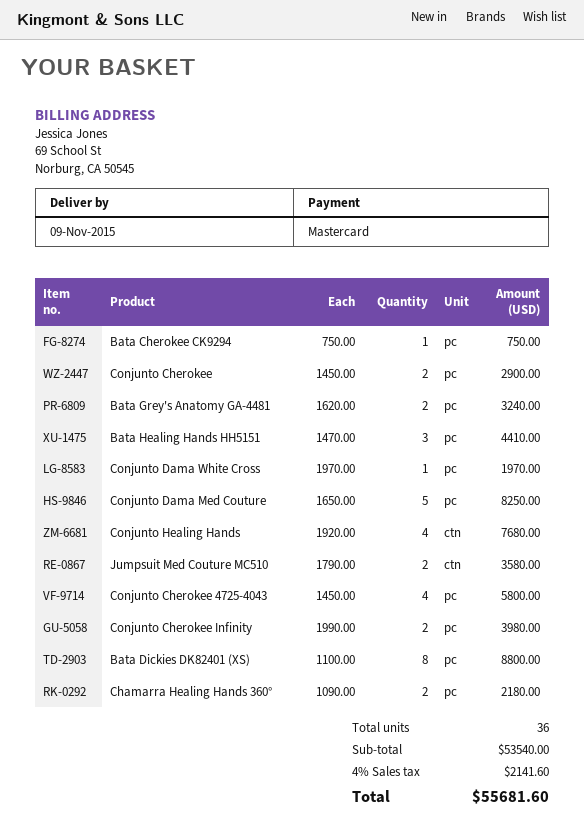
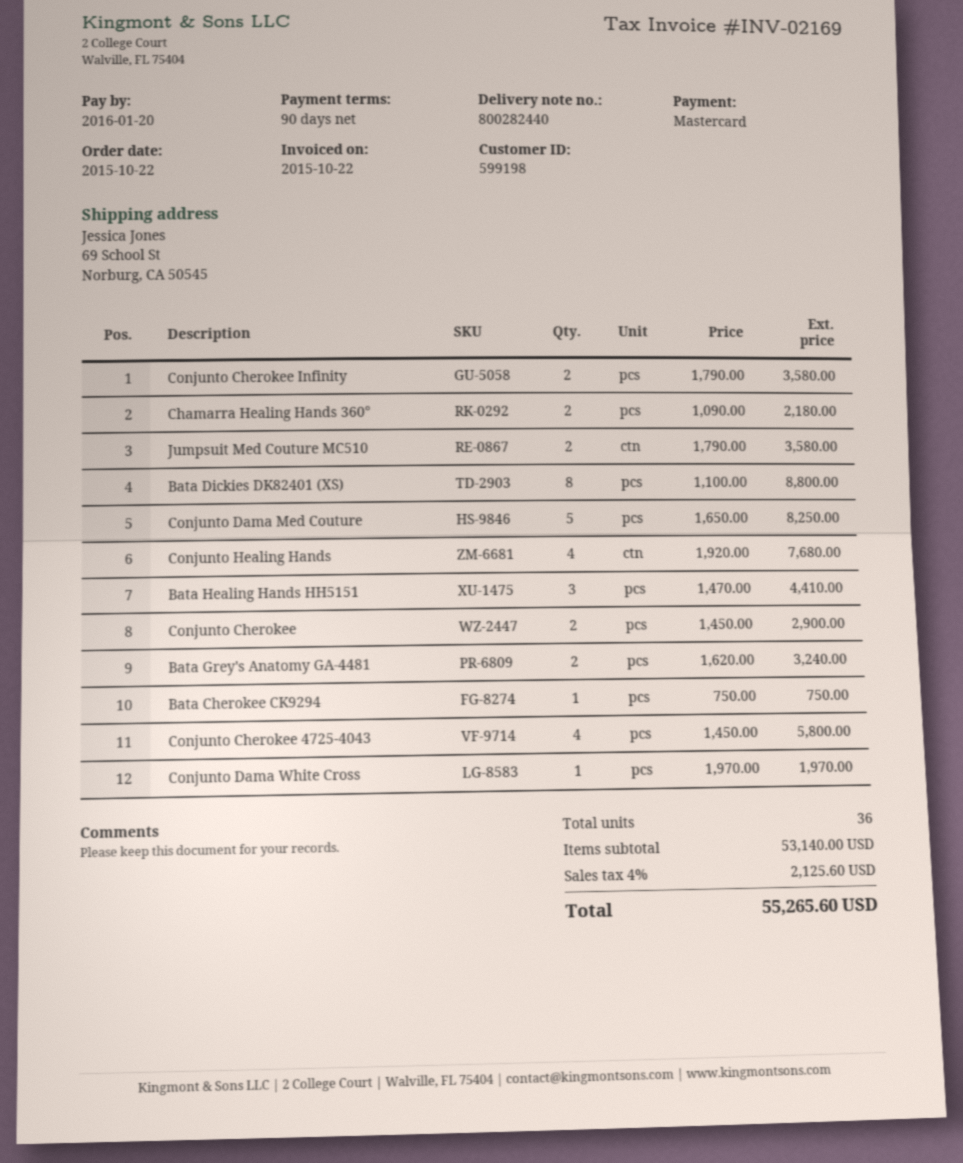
Conjunto Cherokee Infinity: 2 x 1990.00 = 3980.00 -> 2 x 1790.00 = 3580.00
subtotal: 53540.00 -> 53140.00
tax: 4% = 2141.60 -> 4% = 2125.60
total: 55681.60 -> 55265.60

